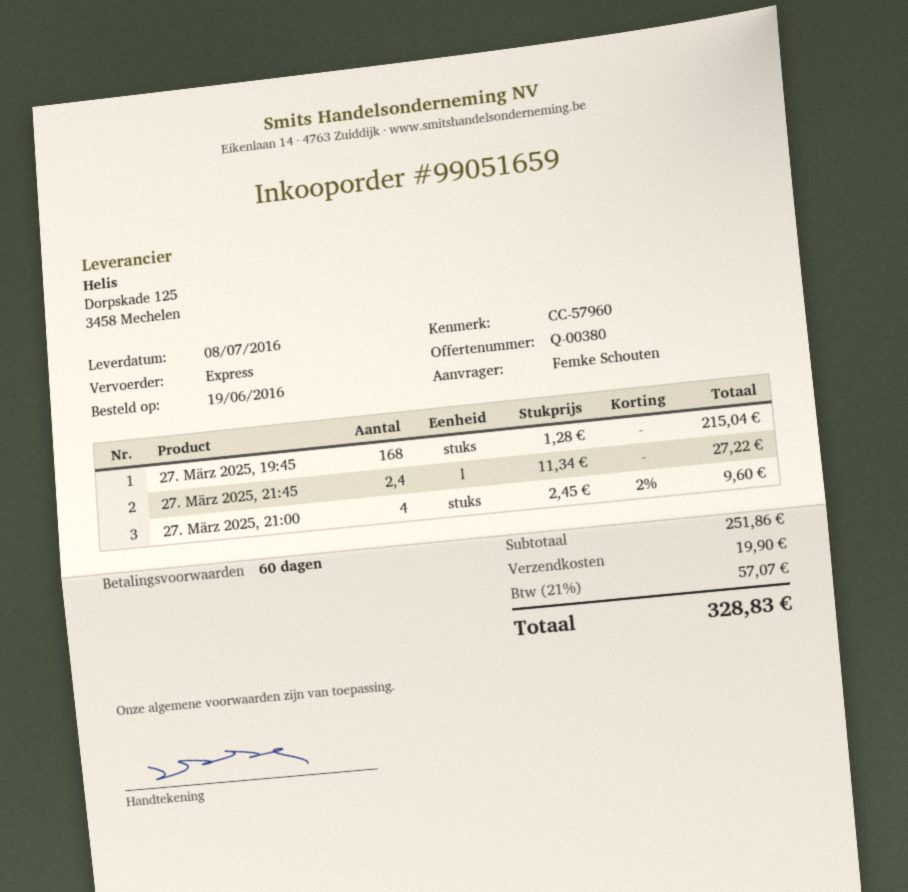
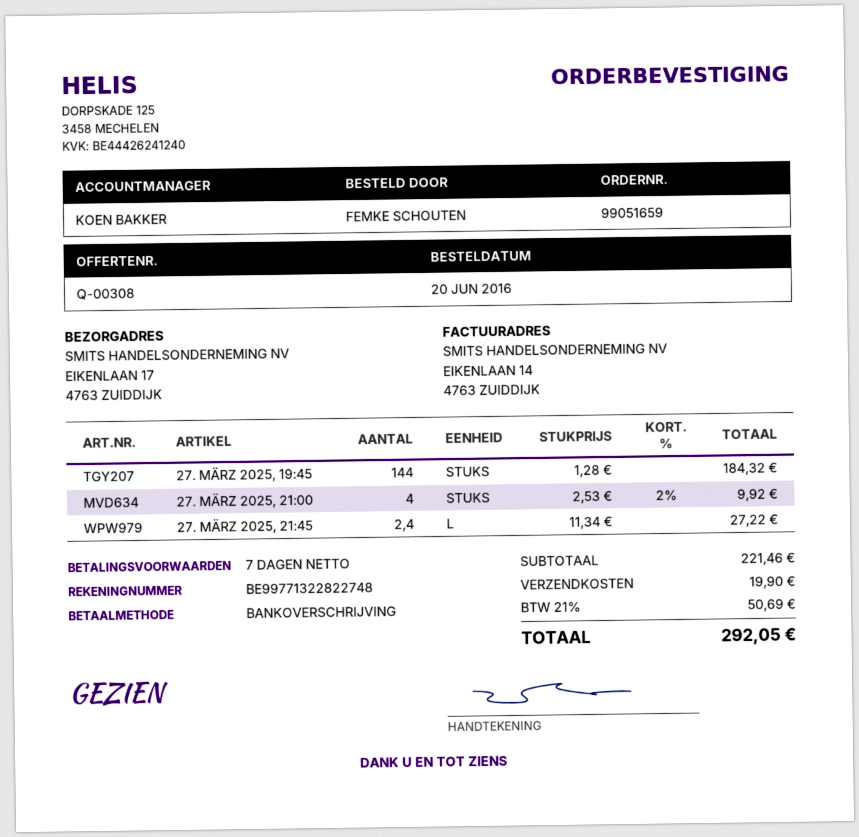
quote number: Q-00380 -> Q-00308
order date: 2016-06-19 -> 2016-06-20
payment terms: 60 days -> 7 days
27. März 2025, 19:45: 168 x 1.28 = 215.04 -> 144 x 1.28 = 184.32
27. März 2025, 21:00: 4 x 2.45 - 2% = 9.60 -> 4 x 2.53 - 2% = 9.92
subtotal: 251.86 -> 221.46
tax: 21% = 57.07 -> 21% = 50.69
total: 328.83 -> 292.05

